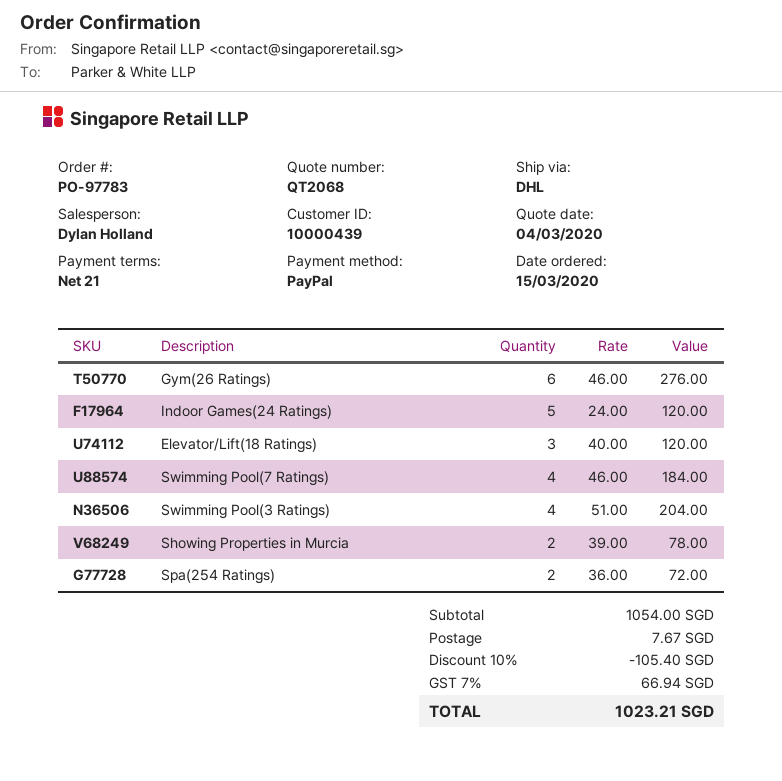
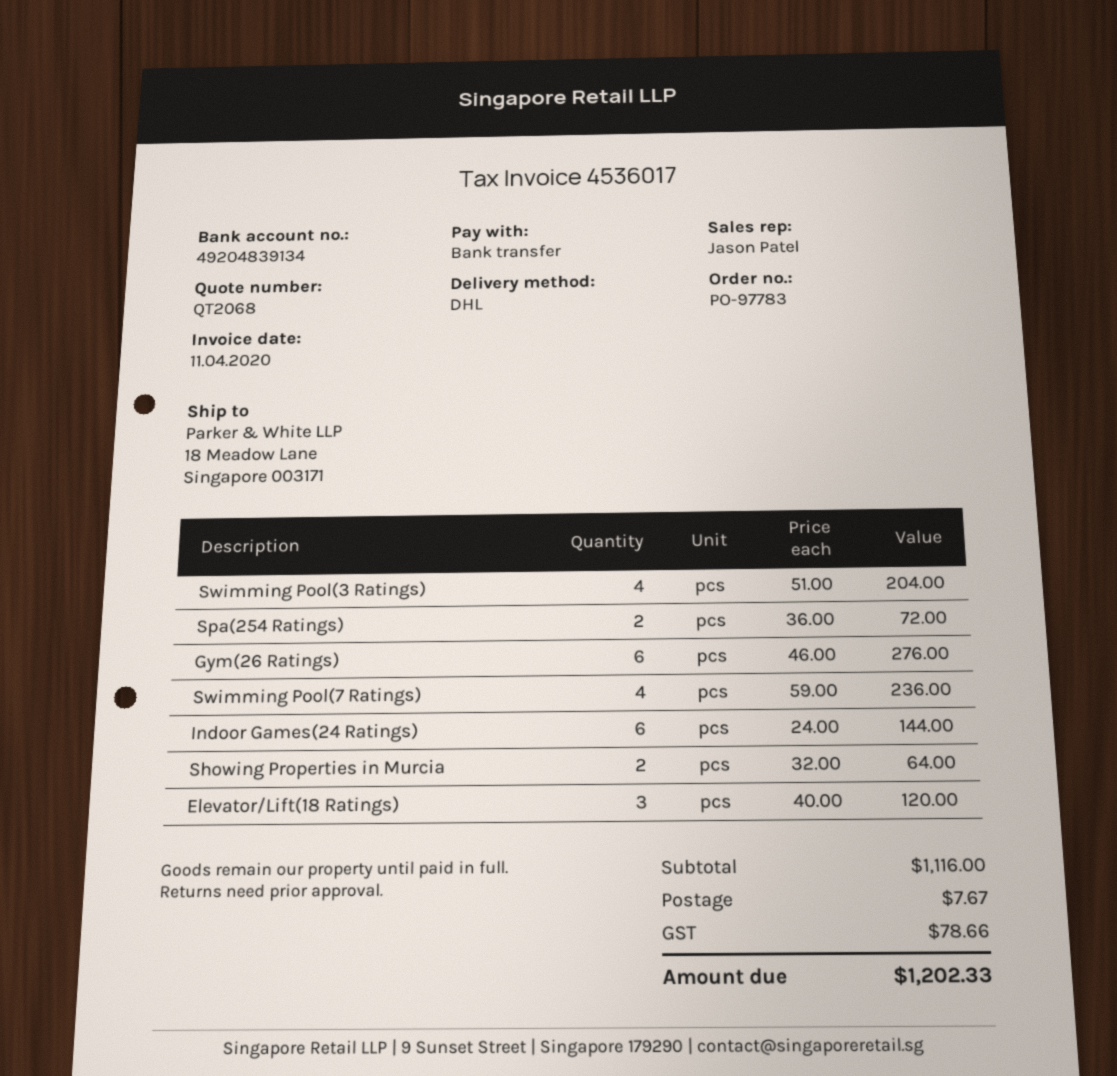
sales rep: Dylan Holland -> Jason Patel
payment method: PayPal -> bank transfer
Indoor Games(24 Ratings): 5 x 24.00 = 120.00 -> 6 x 24.00 = 144.00
Swimming Pool(7 Ratings): 4 x 46.00 = 184.00 -> 4 x 59.00 = 236.00
Showing Properties in Murcia: 2 x 39.00 = 78.00 -> 2 x 32.00 = 64.00
subtotal: 1054.00 -> 1116.00
discount: 10% = 105.40 -> none
tax: 66.94 -> 78.66
total: 1023.21 -> 1202.33

